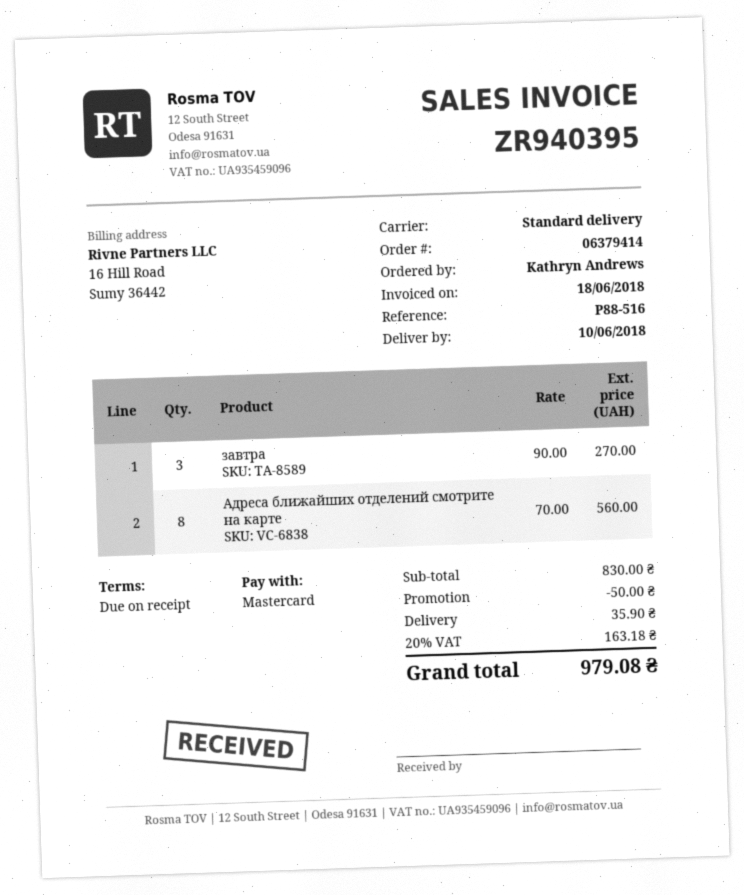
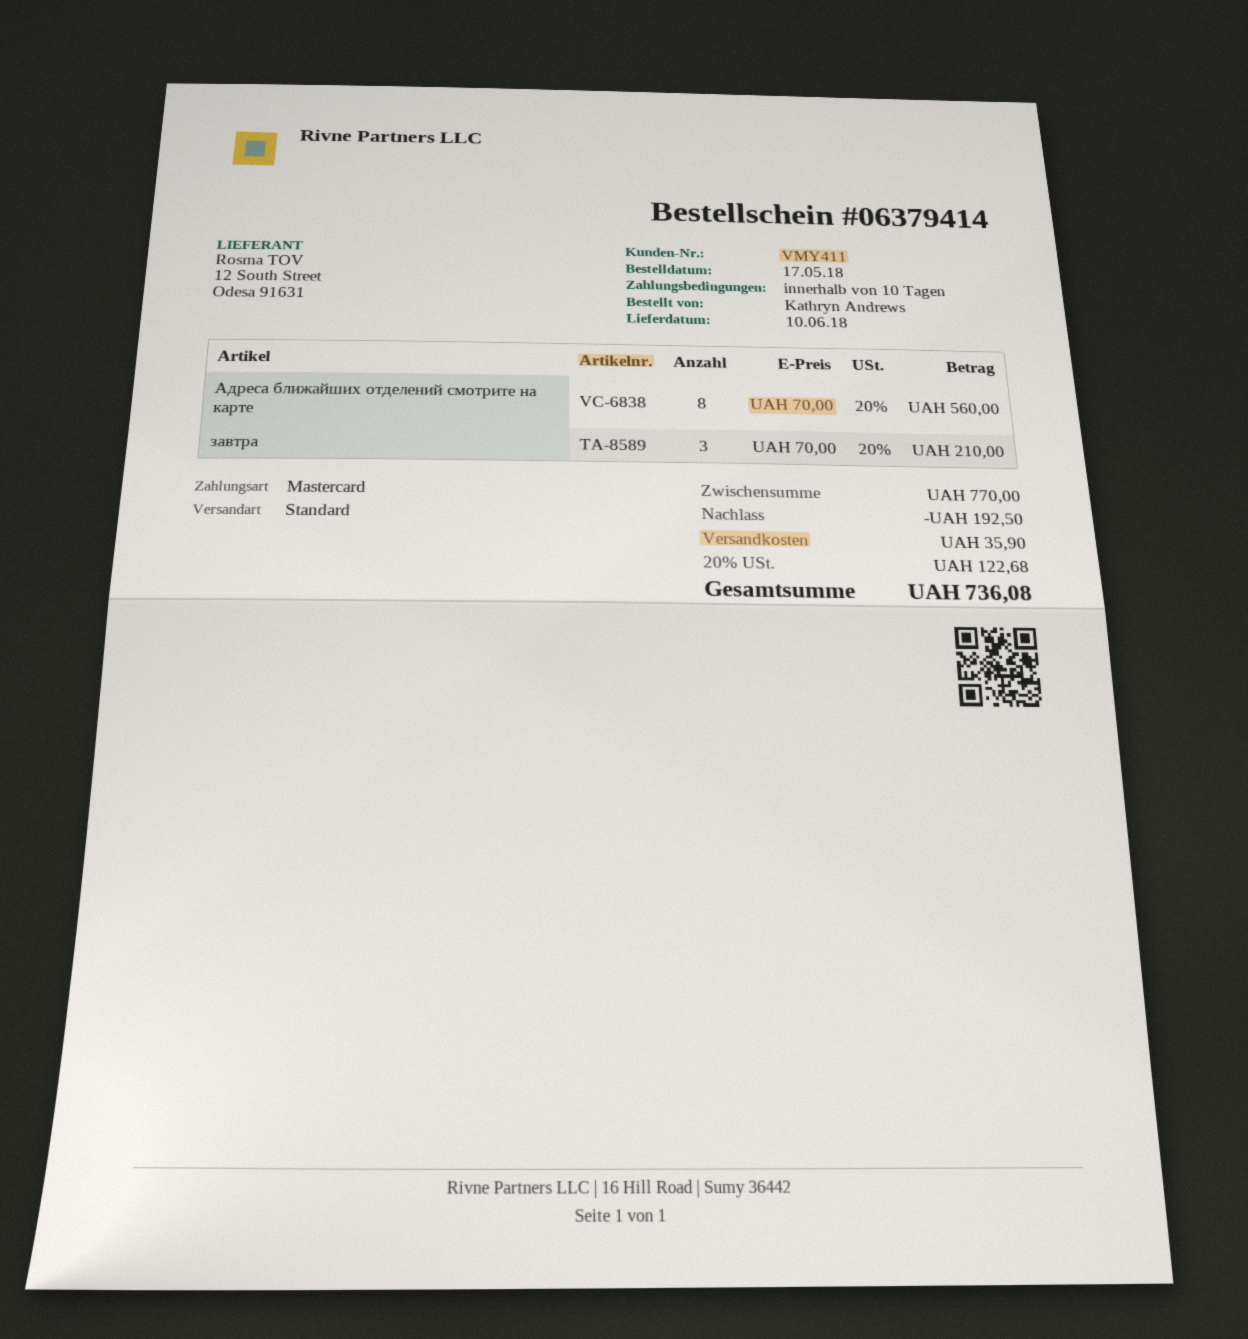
payment terms: on receipt -> 10 days
завтра: 3 x 90.00 = 270.00 -> 3 x 70.00 = 210.00
subtotal: 830.00 -> 770.00
discount: 50.00 -> 192.50
tax: 20% = 163.18 -> 20% = 122.68
total: 979.08 -> 736.08

